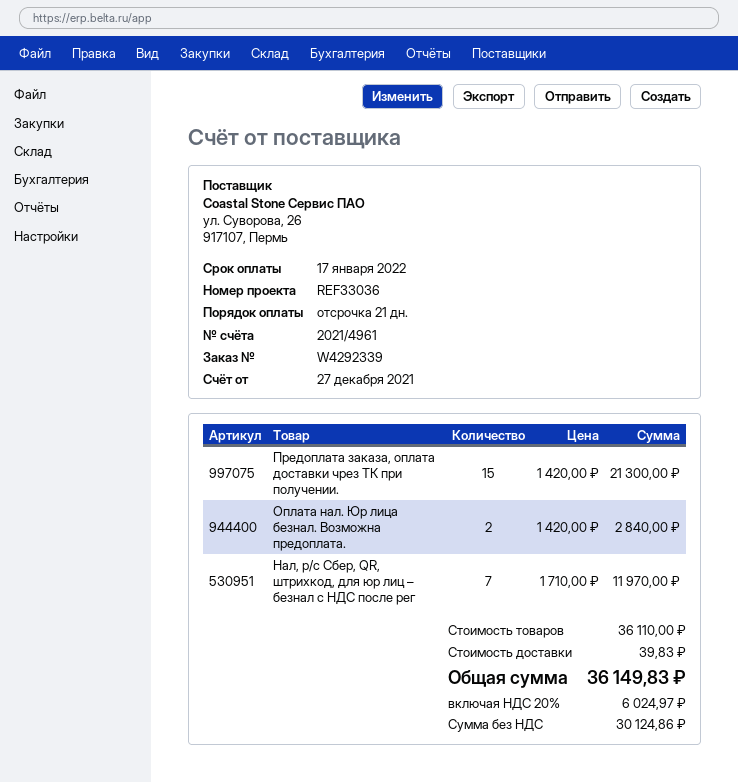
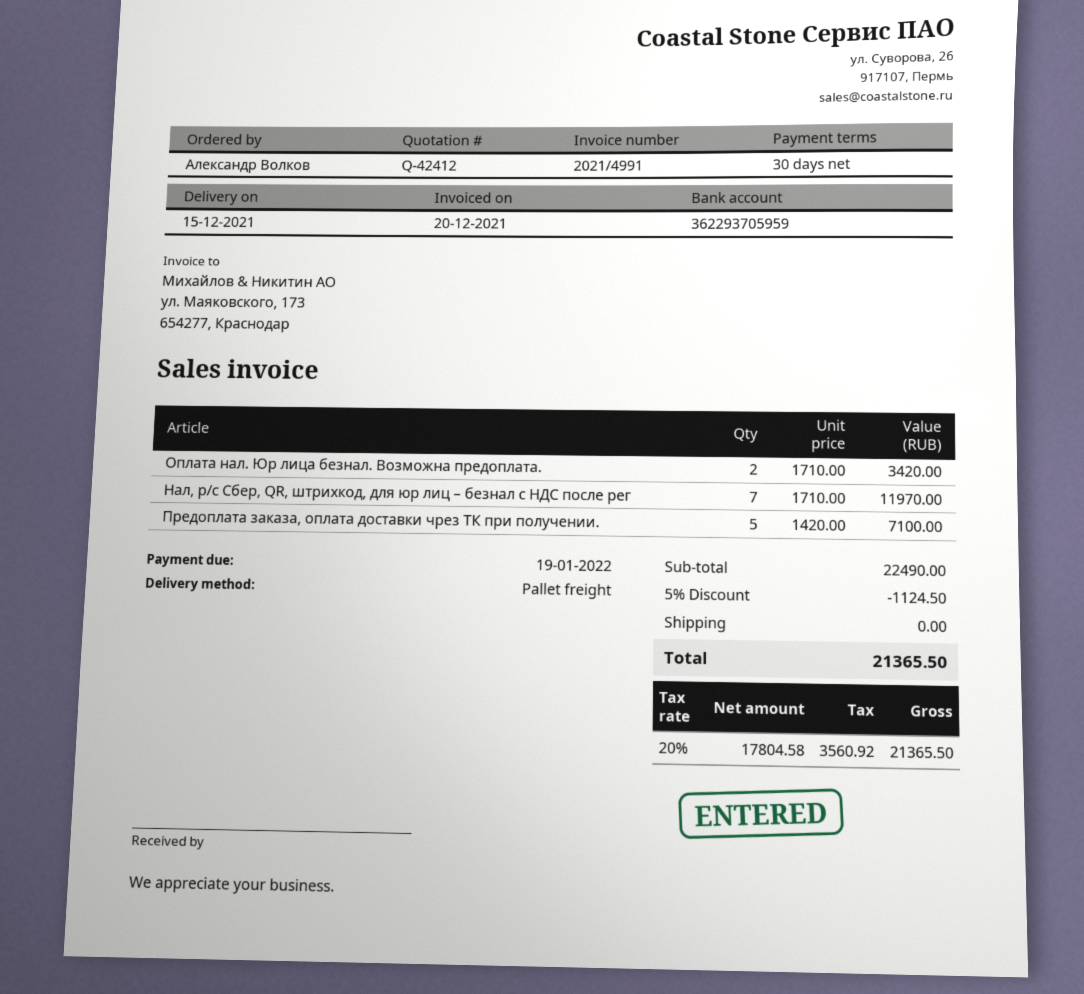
invoice number: 2021/4961 -> 2021/4991
invoice date: 2021-12-27 -> 2021-12-20
payment terms: 21 days -> 30 days
due date: 2022-01-17 -> 2022-01-19
Предоплата заказа, оплата доставки чрез ТК при получении.: 15 x 1420.00 = 21300.00 -> 5 x 1420.00 = 7100.00
Оплата нал. Юр лица безнал. Возможна предоплата.: 2 x 1420.00 = 2840.00 -> 2 x 1710.00 = 3420.00
subtotal: 36110.00 -> 22490.00
discount: none -> 5% = 1124.50
shipping: 39.83 -> 0.00
net: 30124.86 -> 17804.58
tax: 20% = 6024.97 -> 20% = 3560.92
total: 36149.83 -> 21365.50

